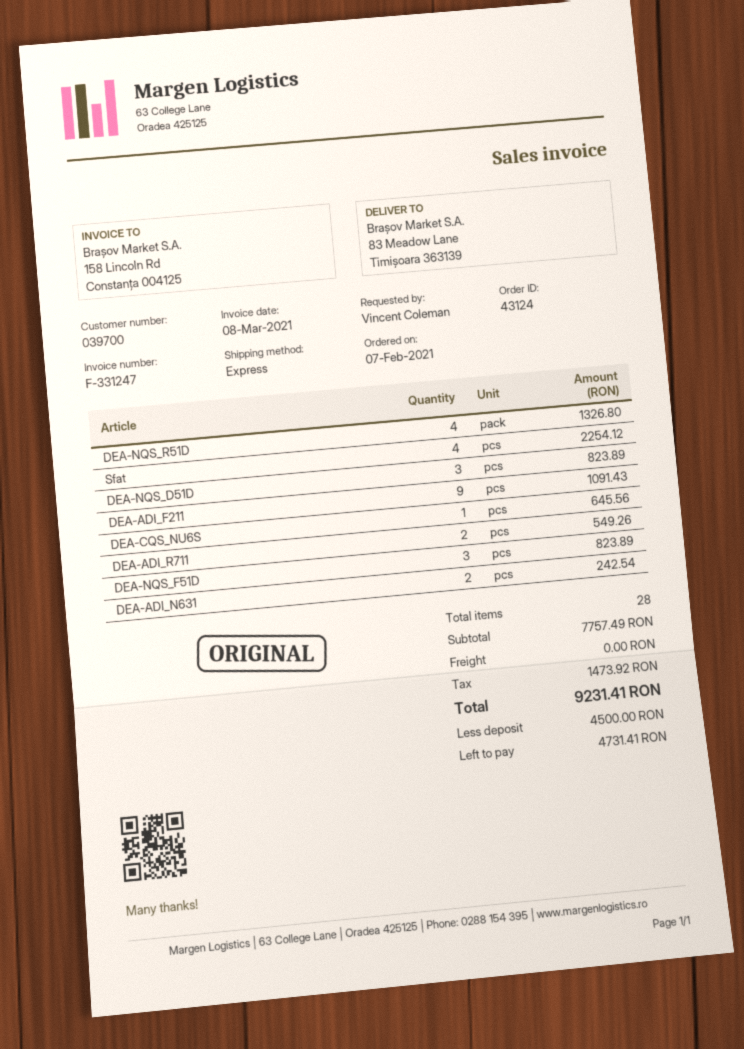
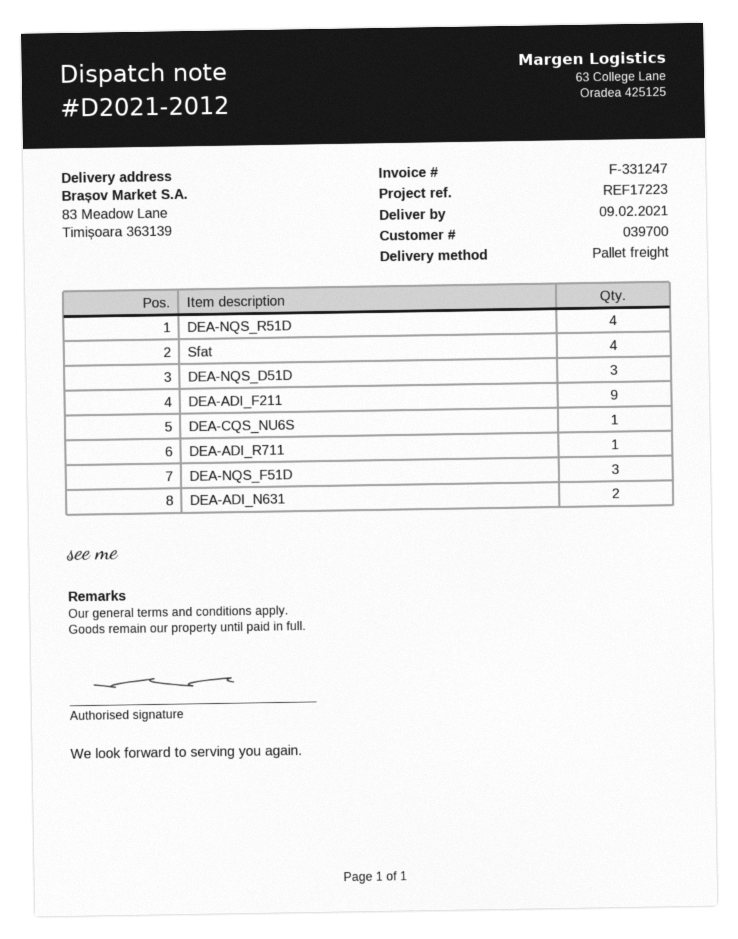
shipping method: express -> pallet freight
DEA-ADI_R711: 2 -> 1

